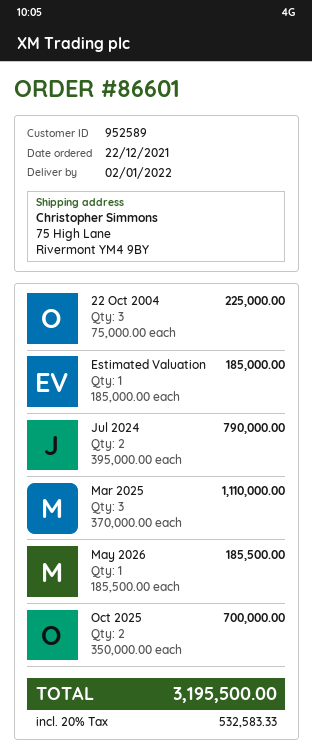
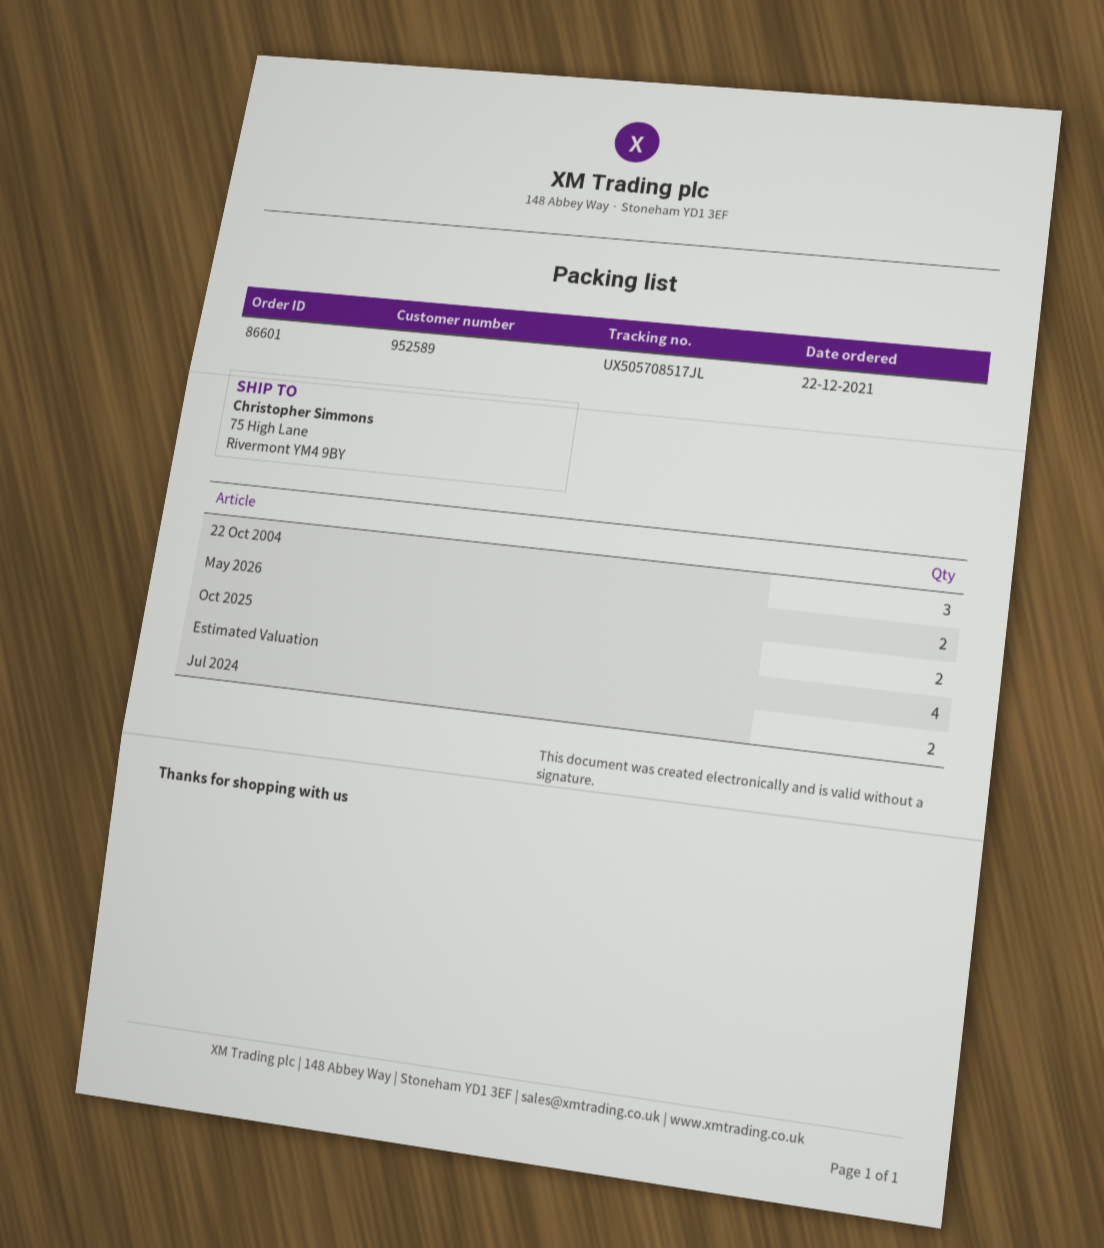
Estimated Valuation: 1 -> 4
Mar 2025: 3 -> none
May 2026: 1 -> 2

